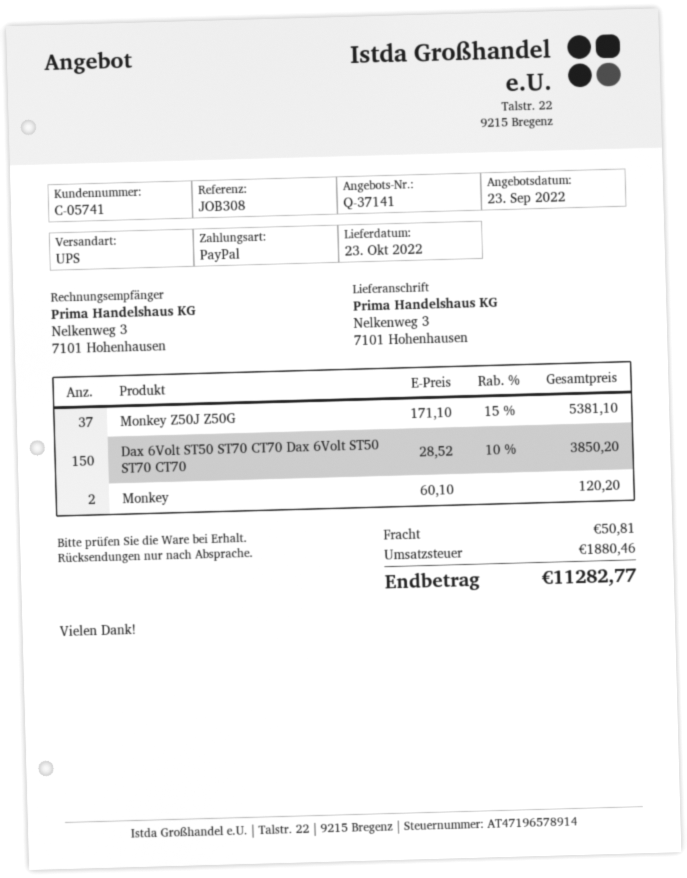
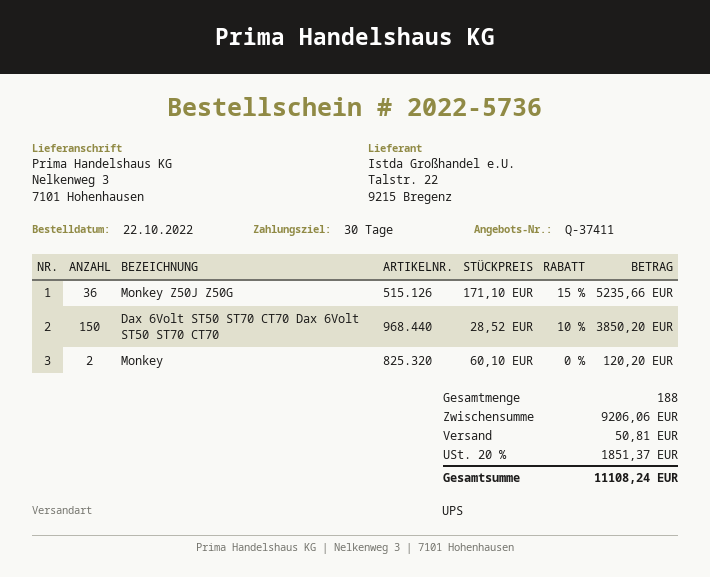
quote number: Q-37141 -> Q-37411
Monkey Z50J Z50G: 37 x 171.10 - 15% = 5381.10 -> 36 x 171.10 - 15% = 5235.66
tax: 1880.46 -> 1851.37
total: 11282.77 -> 11108.24

